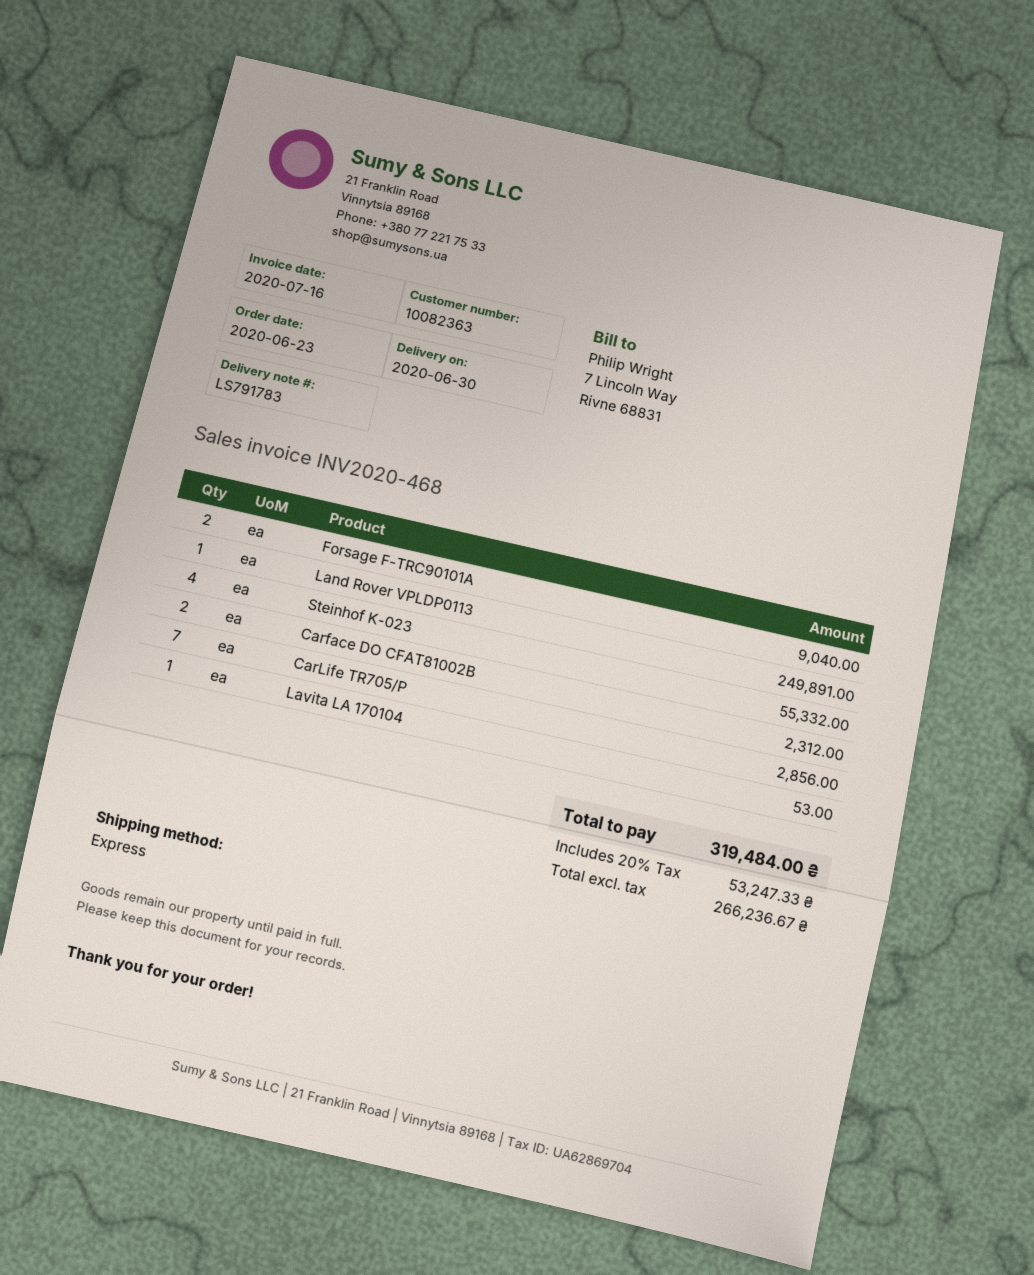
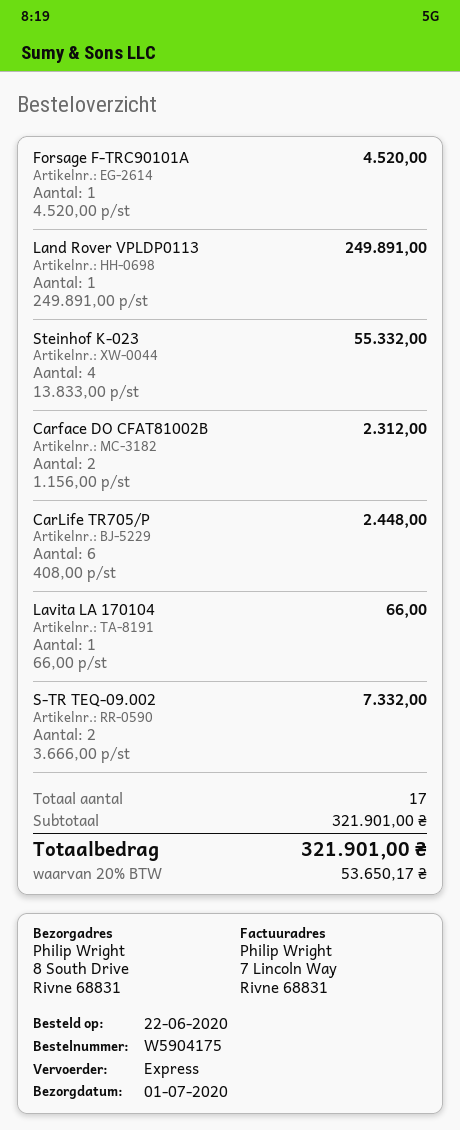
order date: 2020-06-23 -> 2020-06-22
delivery date: 2020-06-30 -> 2020-07-01
Forsage F-TRC90101A: 2 for 9040.00 -> 1 for 4520.00
CarLife TR705/P: 7 for 2856.00 -> 6 for 2448.00
Lavita LA 170104: 1 for 53.00 -> 1 for 66.00
S-TR TEQ-09.002: none -> 2 for 7332.00
tax: 20% = 53247.33 -> 20% = 53650.17
total: 319484.00 -> 321901.00

